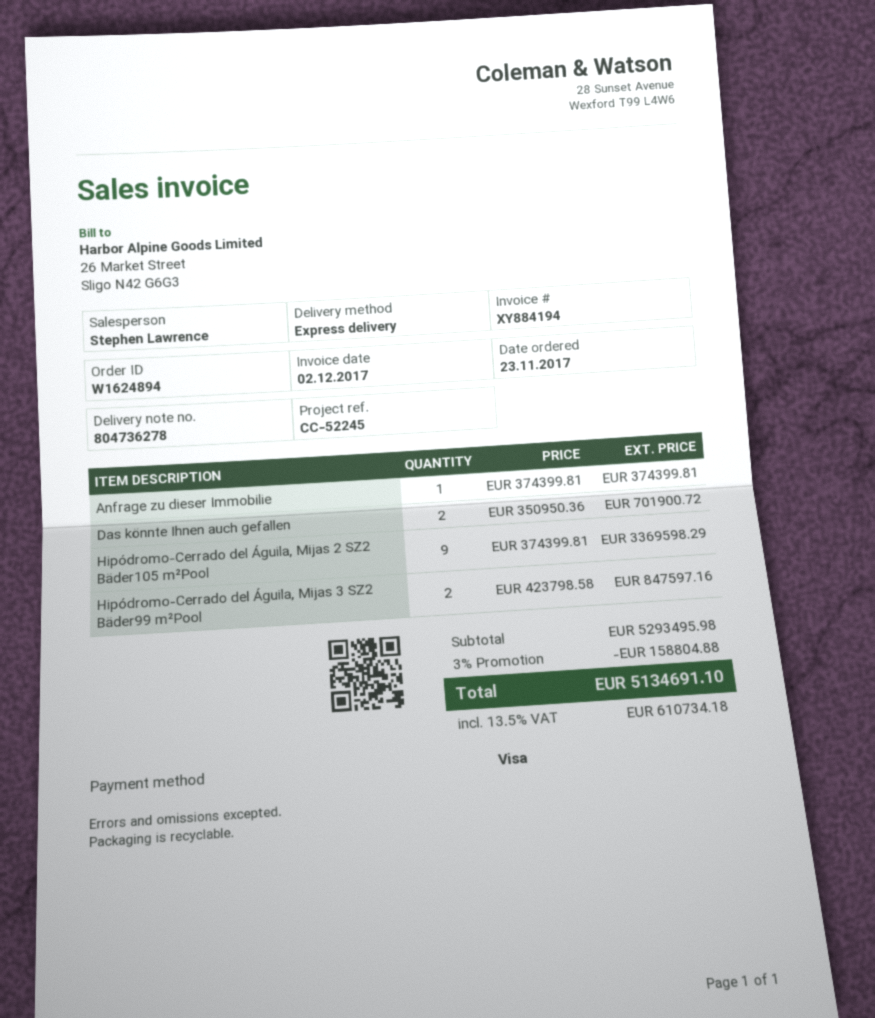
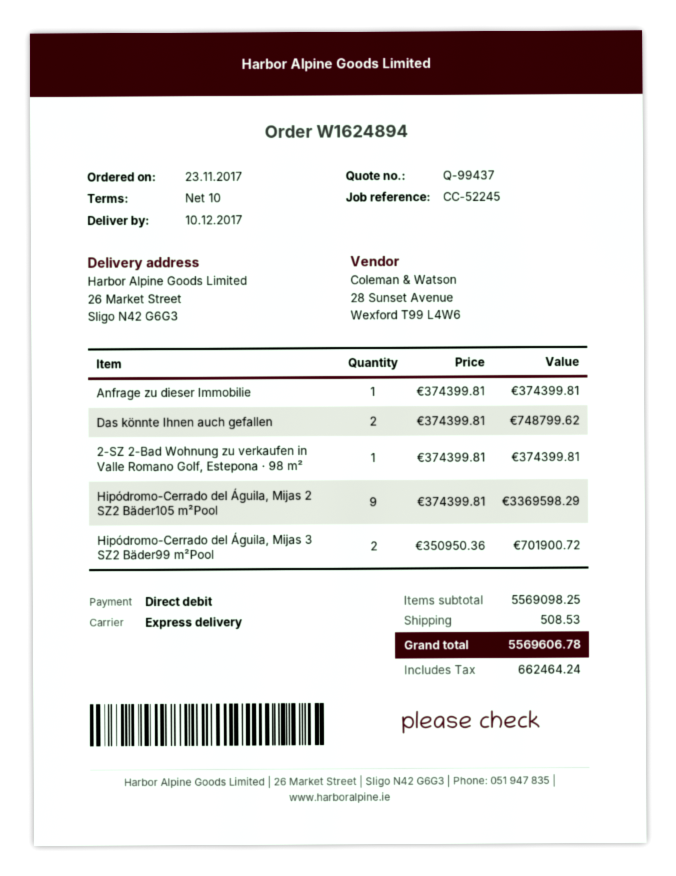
payment method: Visa -> direct debit
Das könnte Ihnen auch gefallen: 2 x 350950.36 = 701900.72 -> 2 x 374399.81 = 748799.62
Hipódromo-Cerrado del Águila, Mijas 3 SZ2 Bäder99 m²Pool: 2 x 423798.58 = 847597.16 -> 2 x 350950.36 = 701900.72
2-SZ 2-Bad Wohnung zu verkaufen in Valle Romano Golf, Estepona · 98 m²: none -> 1 x 374399.81 = 374399.81
subtotal: 5293495.98 -> 5569098.25
discount: 3% = 158804.88 -> none
shipping: none -> 508.53
tax: 610734.18 -> 662464.24
total: 5134691.10 -> 5569606.78

